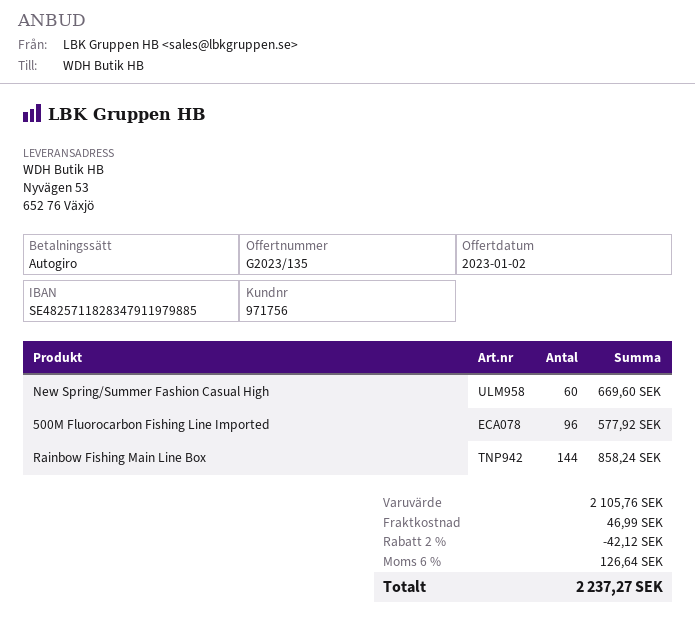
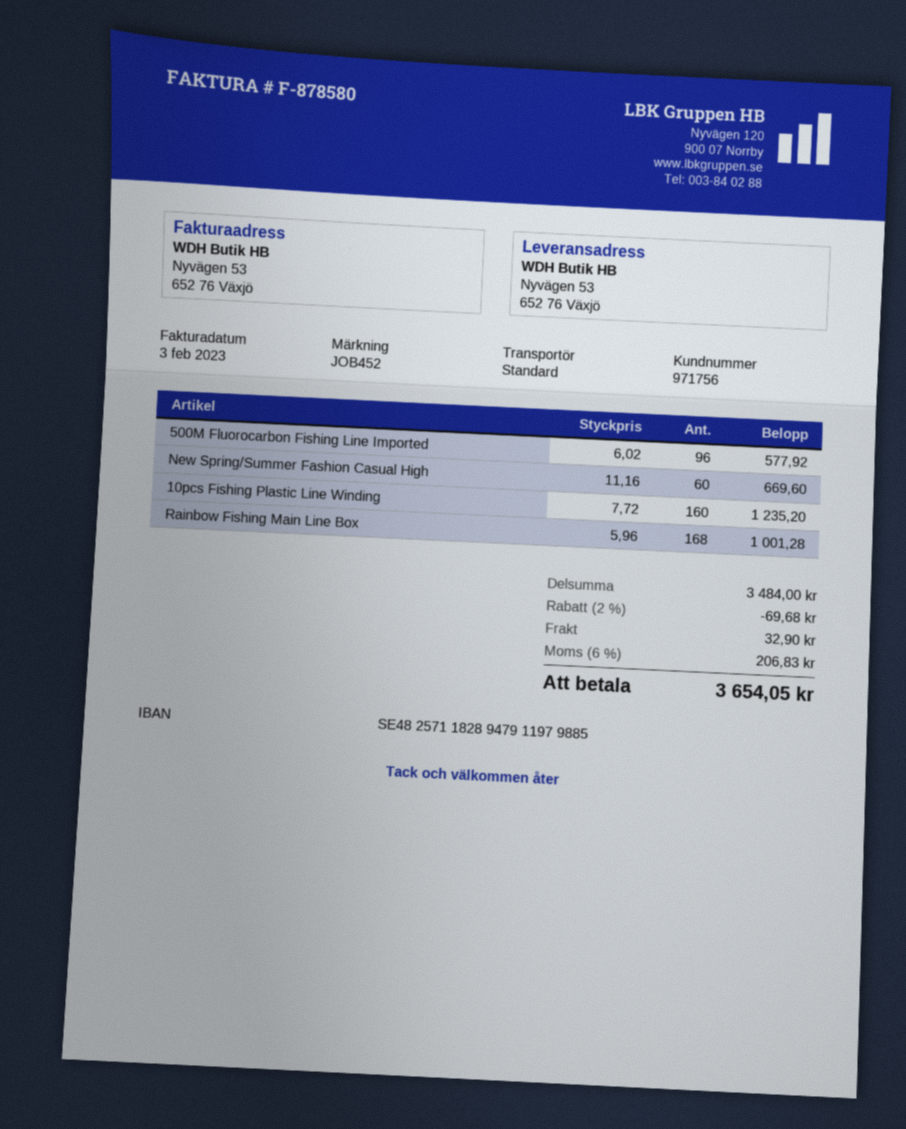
bank account: SE4825711828347911979885 -> SE4825711828947911979885
Rainbow Fishing Main Line Box: 144 for 858.24 -> 168 for 1001.28
10pcs Fishing Plastic Line Winding: none -> 160 for 1235.20
subtotal: 2105.76 -> 3484.00
discount: 2% = 42.12 -> 2% = 69.68
shipping: 46.99 -> 32.90
tax: 6% = 126.64 -> 6% = 206.83
total: 2237.27 -> 3654.05

